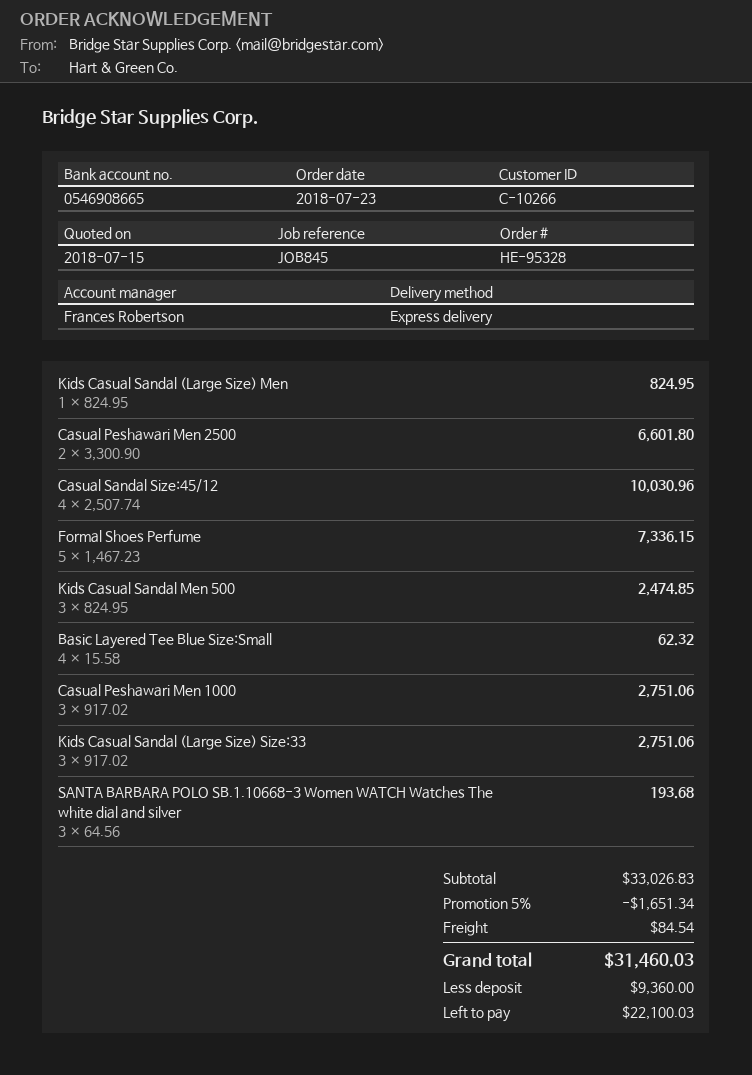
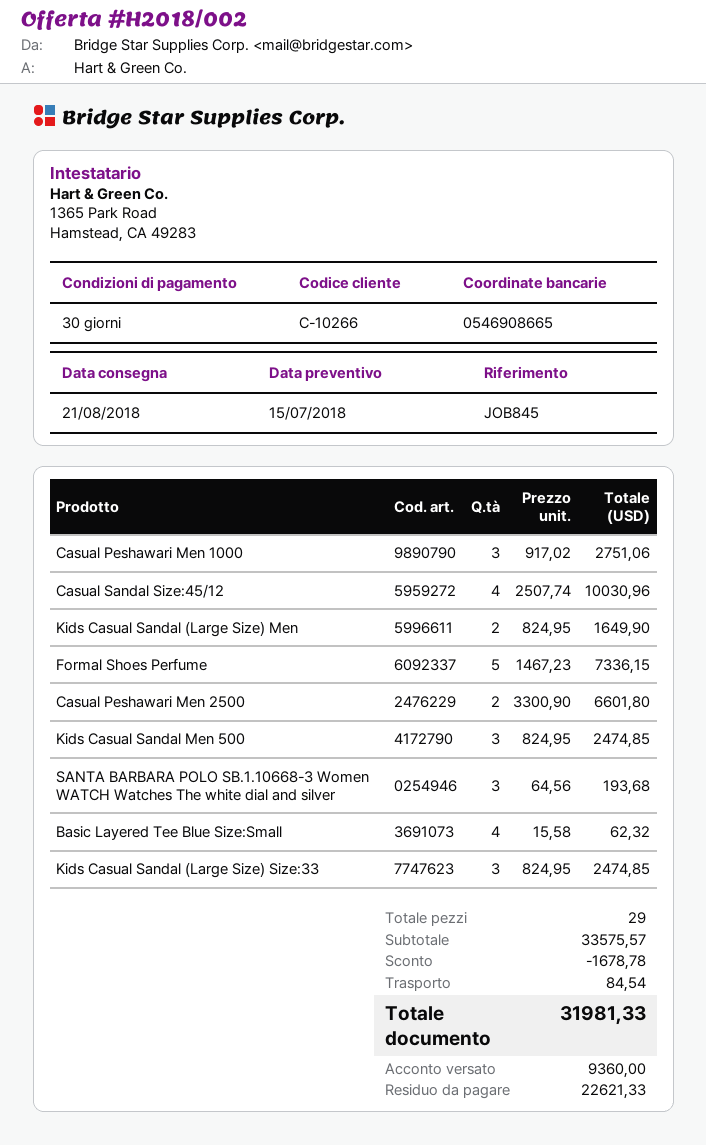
Kids Casual Sandal (Large Size) Men: 1 x 824.95 = 824.95 -> 2 x 824.95 = 1649.90
Kids Casual Sandal (Large Size) Size:33: 3 x 917.02 = 2751.06 -> 3 x 824.95 = 2474.85
subtotal: 33026.83 -> 33575.57
discount: 1651.34 -> 1678.78
total: 31460.03 -> 31981.33
balance: 22100.03 -> 22621.33

